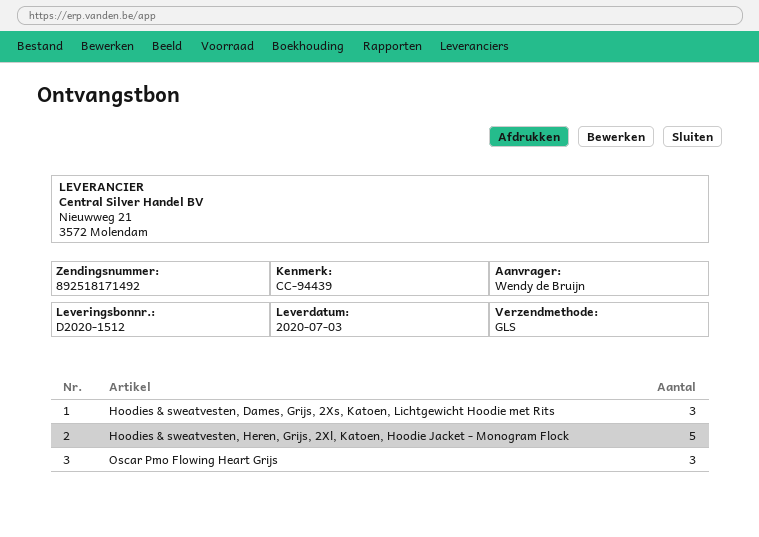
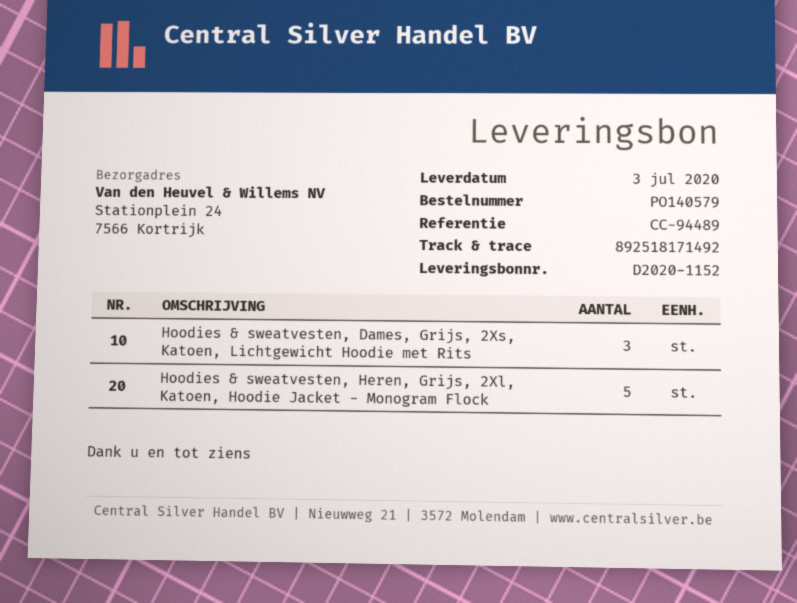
delivery note number: D2020-1512 -> D2020-1152
reference: CC-94439 -> CC-94489
Oscar Pmo Flowing Heart Grijs: 3 -> none

